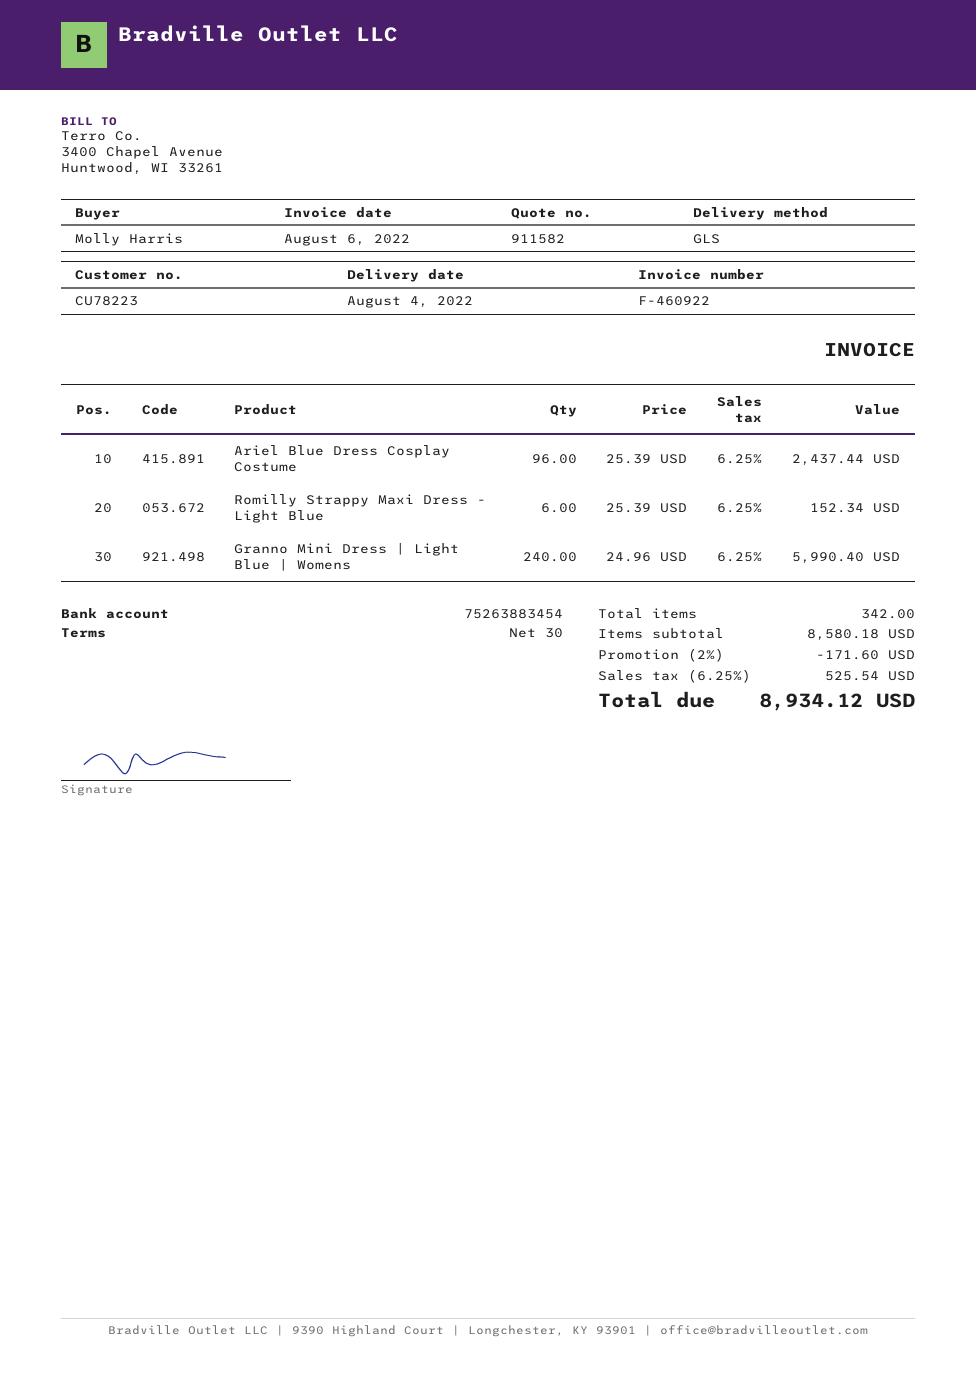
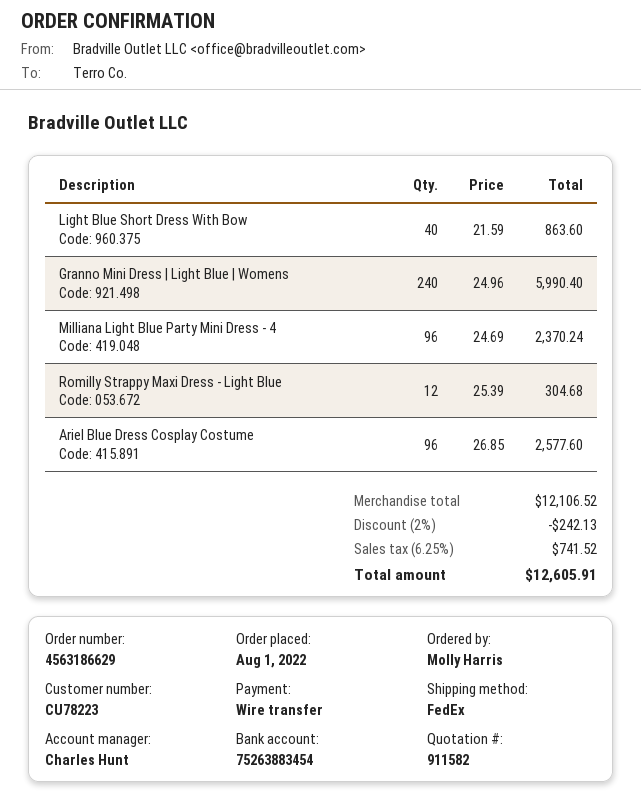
shipping method: GLS -> FedEx
Ariel Blue Dress Cosplay Costume: 96 x 25.39 = 2437.44 -> 96 x 26.85 = 2577.60
Romilly Strappy Maxi Dress - Light Blue: 6 x 25.39 = 152.34 -> 12 x 25.39 = 304.68
Light Blue Short Dress With Bow: none -> 40 x 21.59 = 863.60
Milliana Light Blue Party Mini Dress - 4: none -> 96 x 24.69 = 2370.24
subtotal: 8580.18 -> 12106.52
discount: 2% = 171.60 -> 2% = 242.13
tax: 6.25% = 525.54 -> 6.25% = 741.52
total: 8934.12 -> 12605.91

